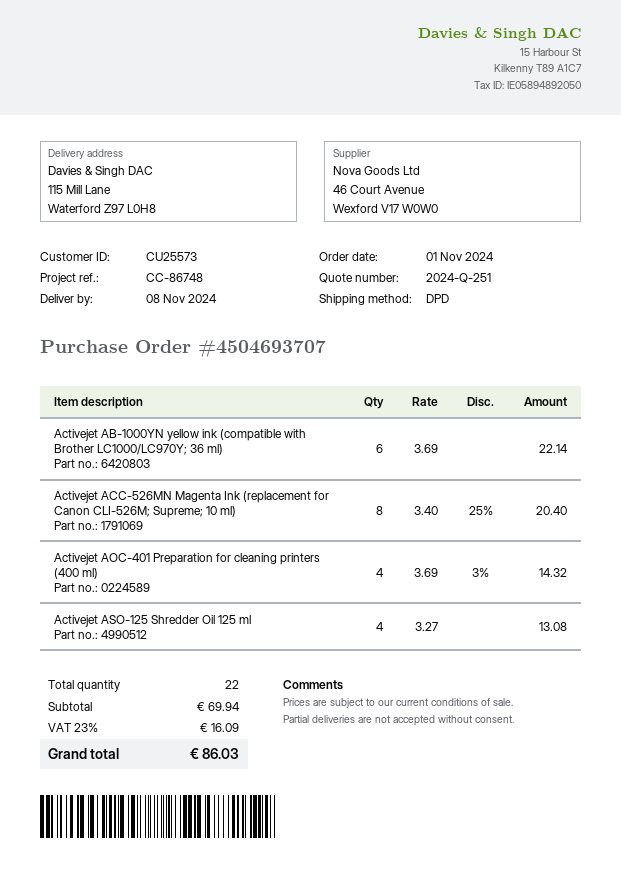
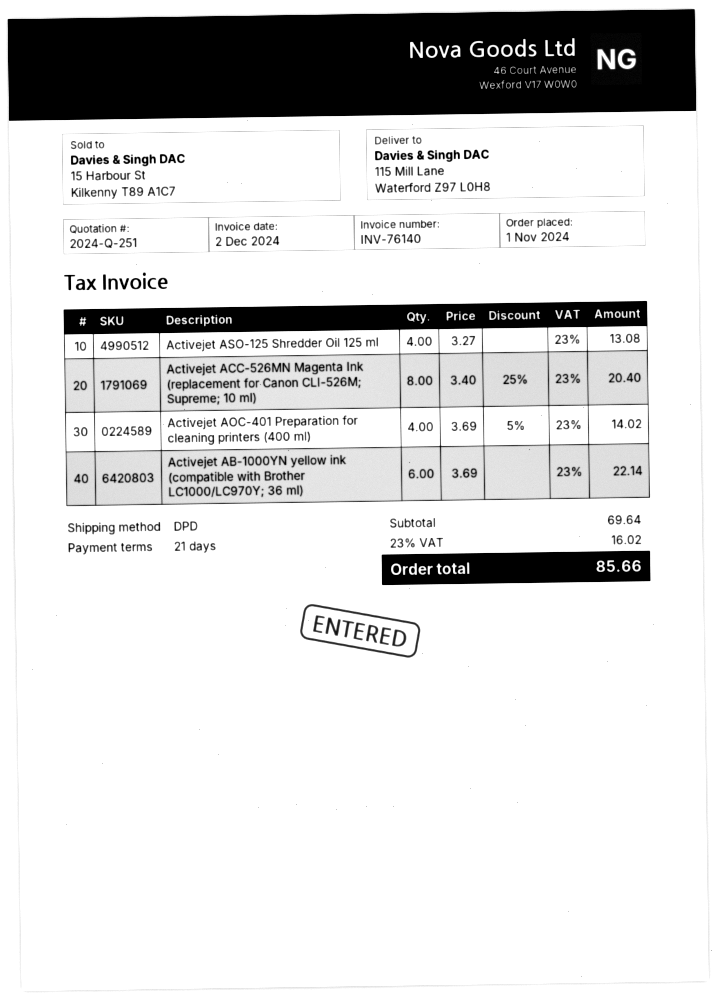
Activejet AOC-401 Preparation for cleaning printers (400 ml): 4 x 3.69 - 3% = 14.32 -> 4 x 3.69 - 5% = 14.02
subtotal: 69.94 -> 69.64
tax: 23% = 16.09 -> 23% = 16.02
total: 86.03 -> 85.66

